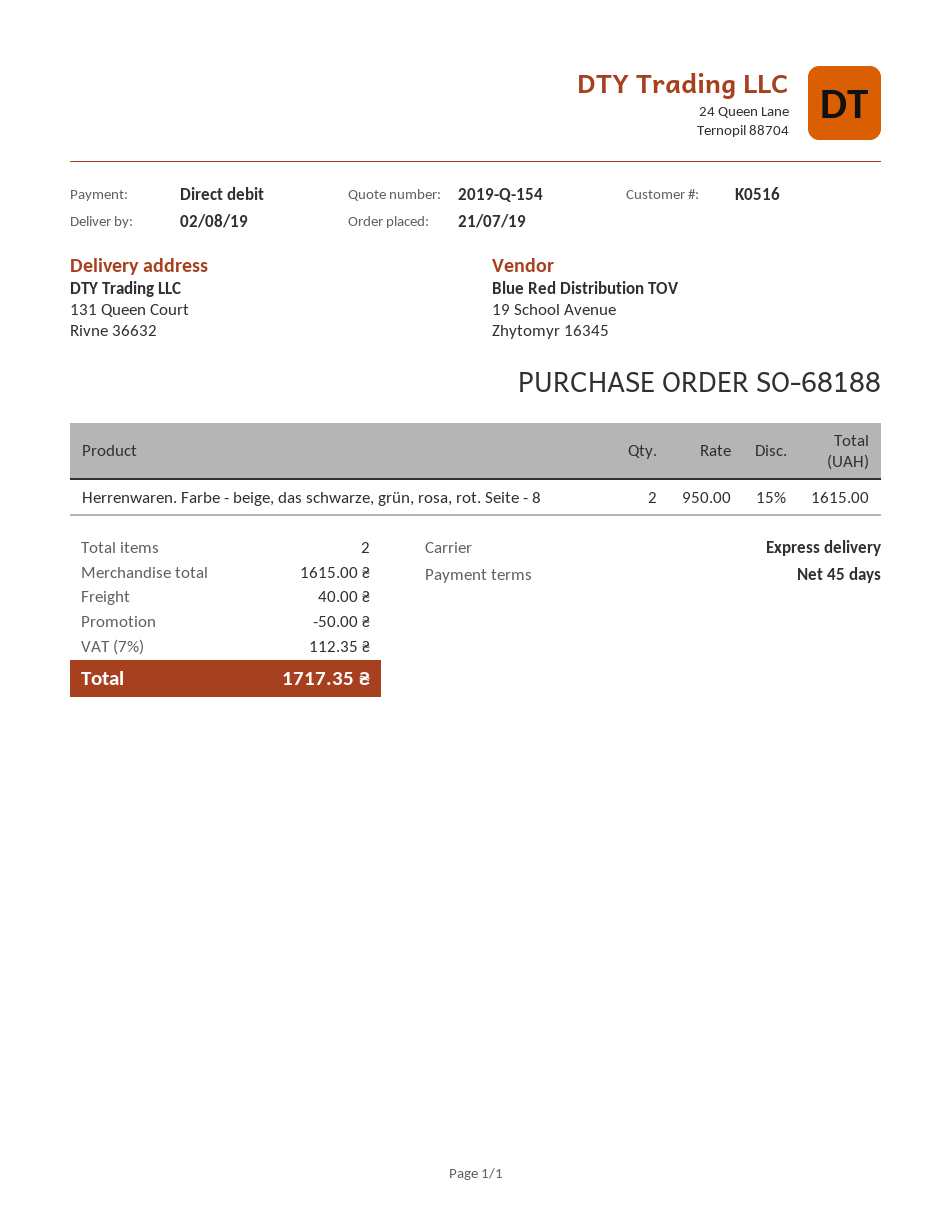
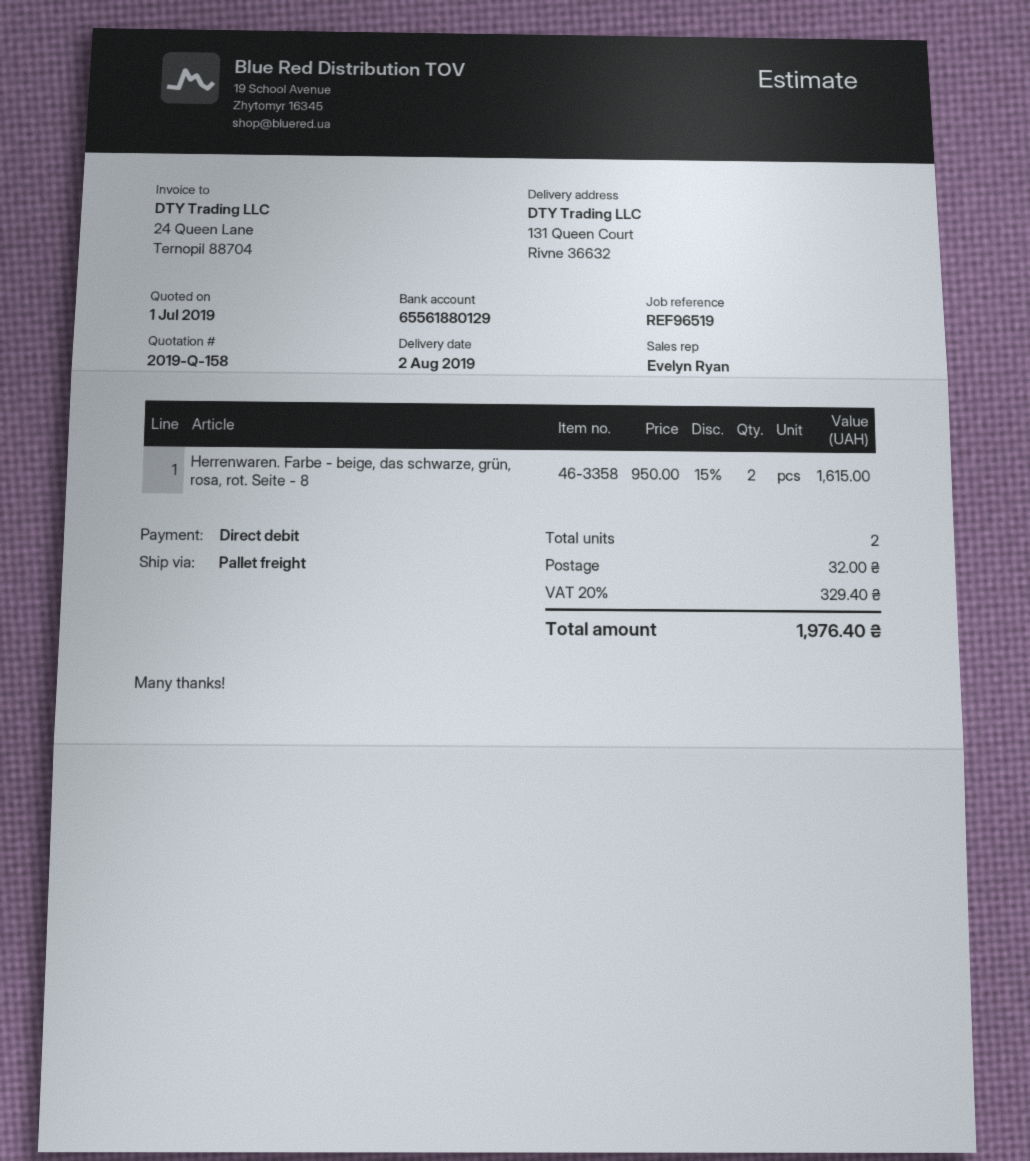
quote number: 2019-Q-154 -> 2019-Q-158
shipping method: express -> pallet freight
discount: 50.00 -> none
shipping: 40.00 -> 32.00
tax: 7% = 112.35 -> 20% = 329.40
total: 1717.35 -> 1976.40

